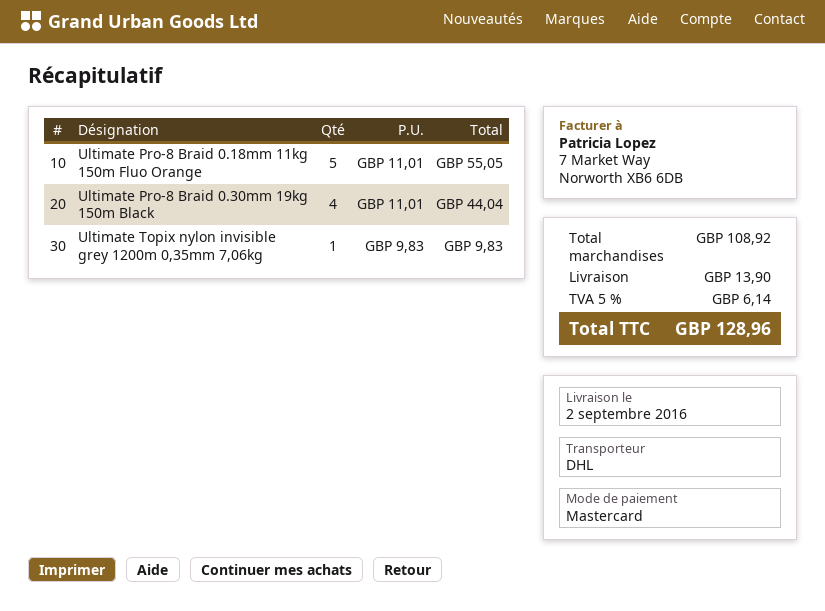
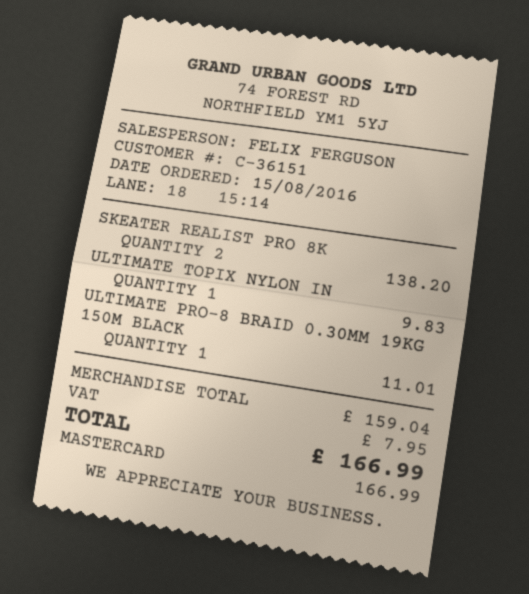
Ultimate Pro-8 Braid 0.18mm 11kg 150m Fluo Orange: 5 for 55.05 -> none
Ultimate Pro-8 Braid 0.30mm 19kg 150m Black: 4 for 44.04 -> 1 for 11.01
SKEATER REALIST PRO 8K: none -> 2 for 138.20
subtotal: 108.92 -> 159.04
shipping: 13.90 -> none
tax: 6.14 -> 7.95
total: 128.96 -> 166.99

